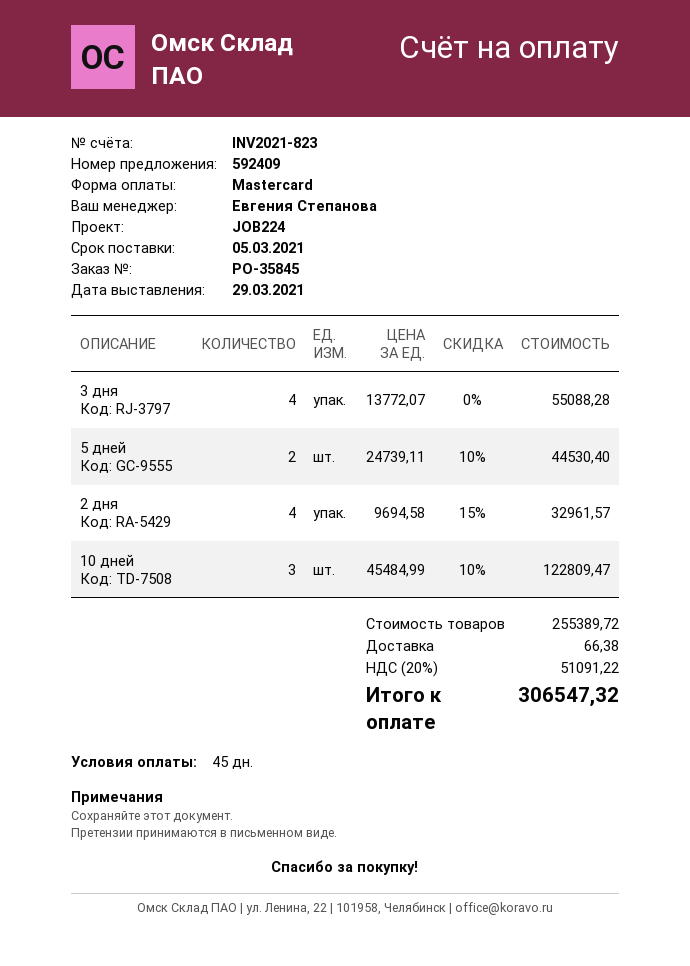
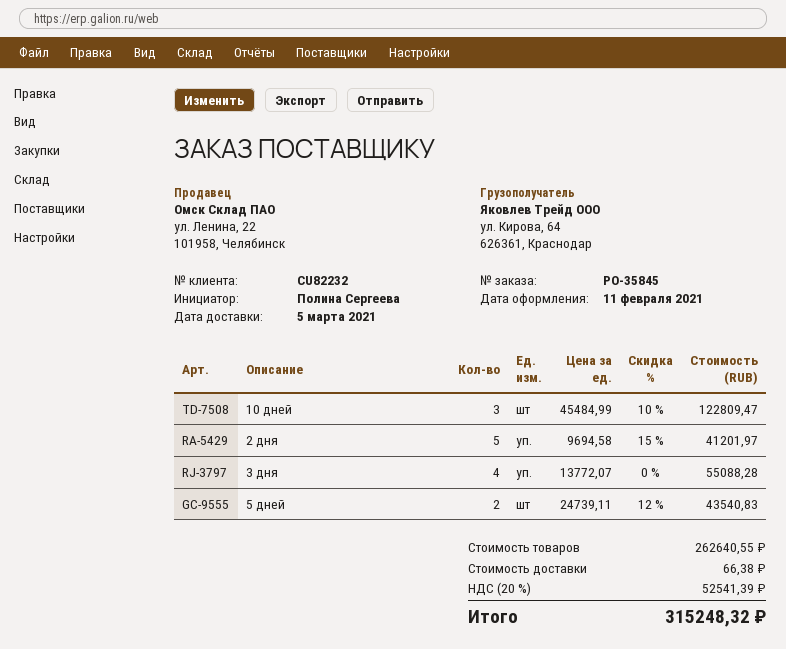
5 дней: 2 x 24739.11 - 10% = 44530.40 -> 2 x 24739.11 - 12% = 43540.83
2 дня: 4 x 9694.58 - 15% = 32961.57 -> 5 x 9694.58 - 15% = 41201.97
subtotal: 255389.72 -> 262640.55
tax: 20% = 51091.22 -> 20% = 52541.39
total: 306547.32 -> 315248.32

